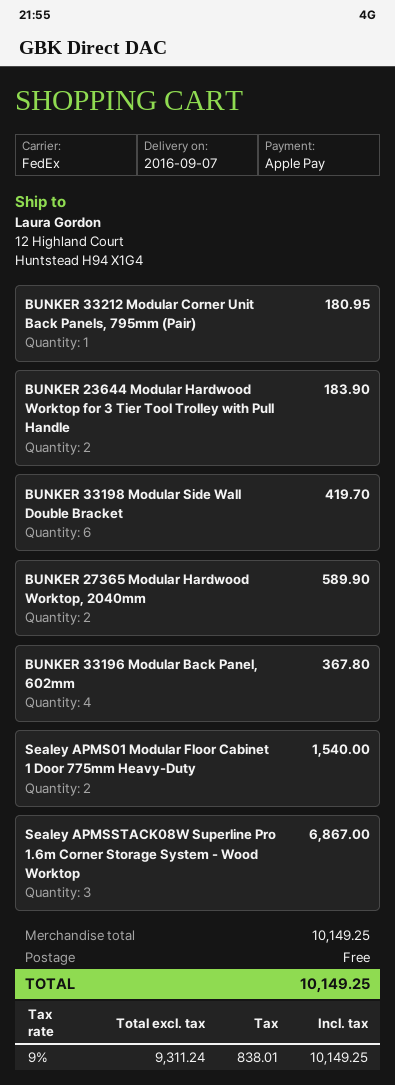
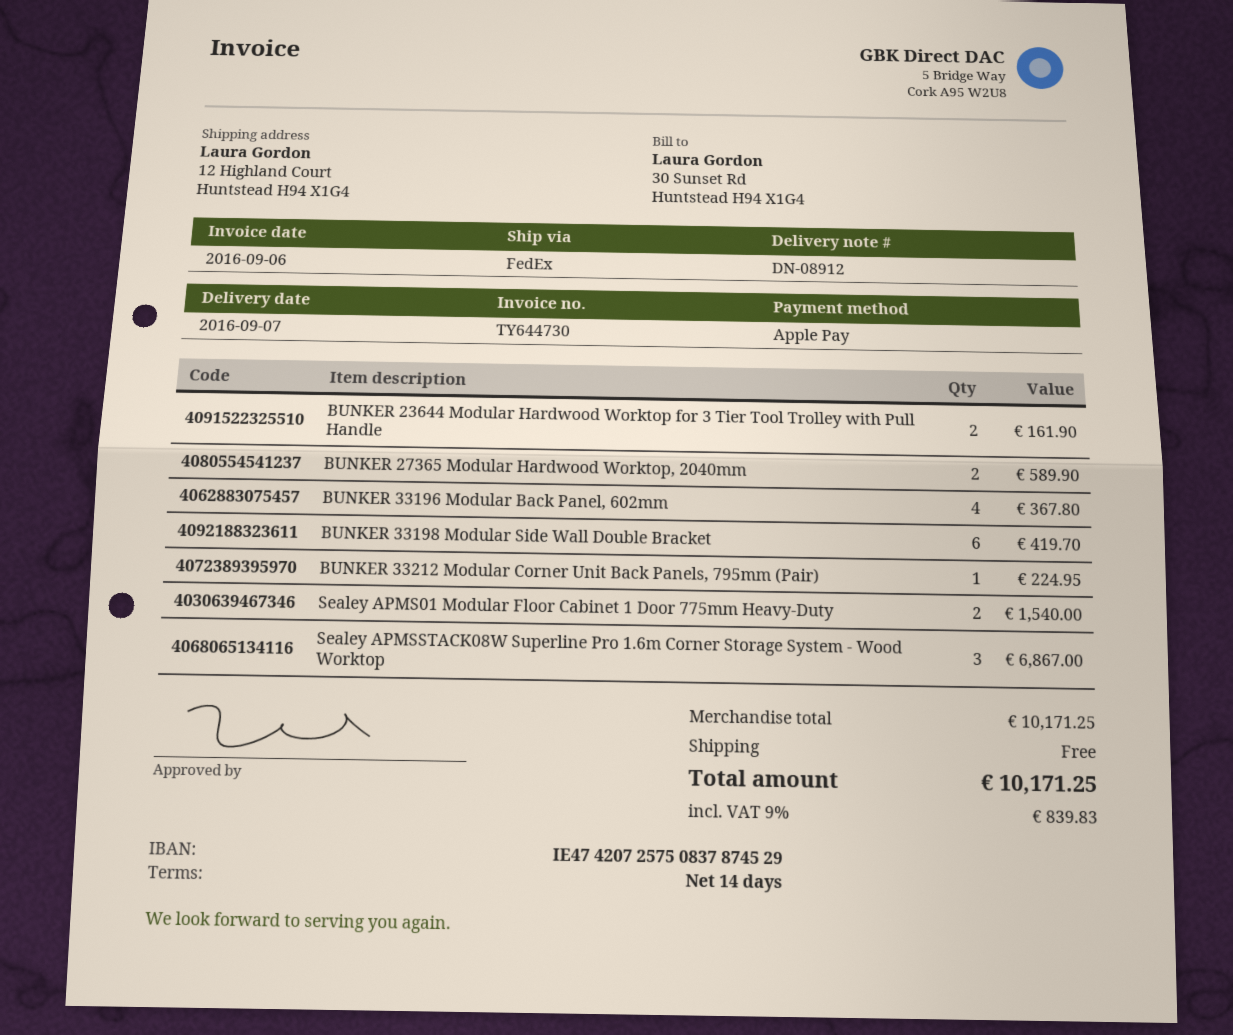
BUNKER 33212 Modular Corner Unit Back Panels, 795mm (Pair): 1 for 180.95 -> 1 for 224.95
BUNKER 23644 Modular Hardwood Worktop for 3 Tier Tool Trolley with Pull Handle: 2 for 183.90 -> 2 for 161.90
subtotal: 10149.25 -> 10171.25
tax: 9% = 838.01 -> 9% = 839.83
total: 10149.25 -> 10171.25

